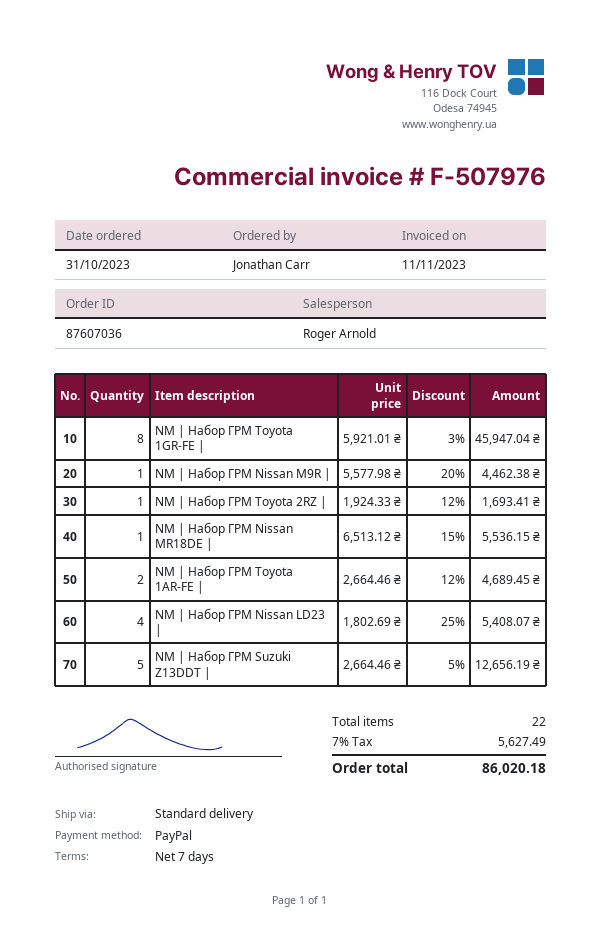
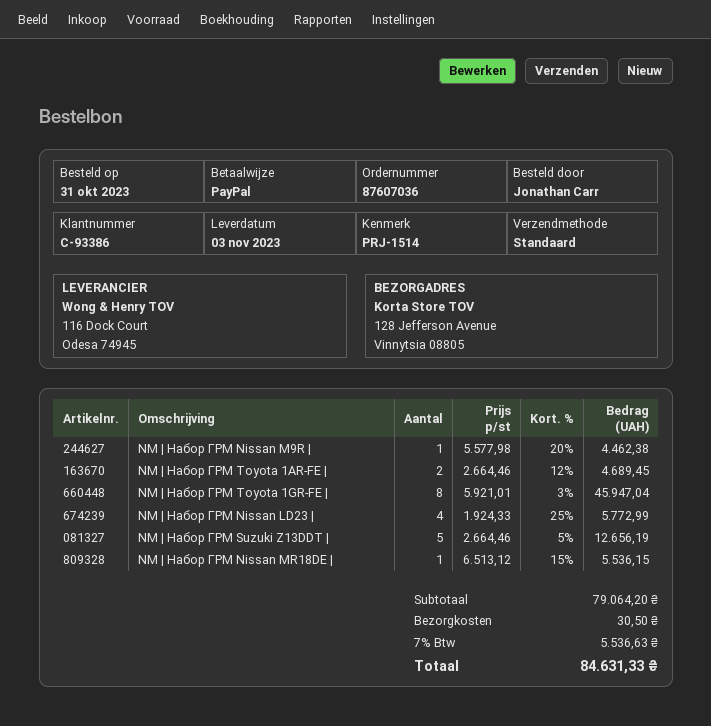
NM | Набор ГРМ Toyota 2RZ |: 1 x 1924.33 - 12% = 1693.41 -> none
NM | Набор ГРМ Nissan LD23 |: 4 x 1802.69 - 25% = 5408.07 -> 4 x 1924.33 - 25% = 5772.99
shipping: none -> 30.50
tax: 7% = 5627.49 -> 7% = 5536.63
total: 86020.18 -> 84631.33

